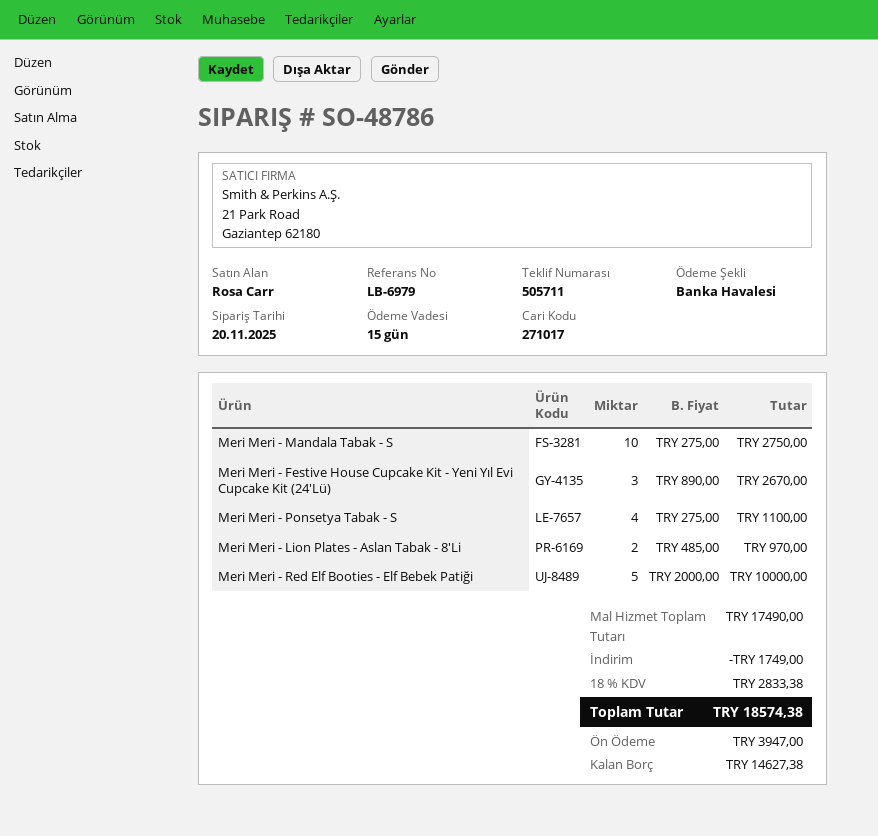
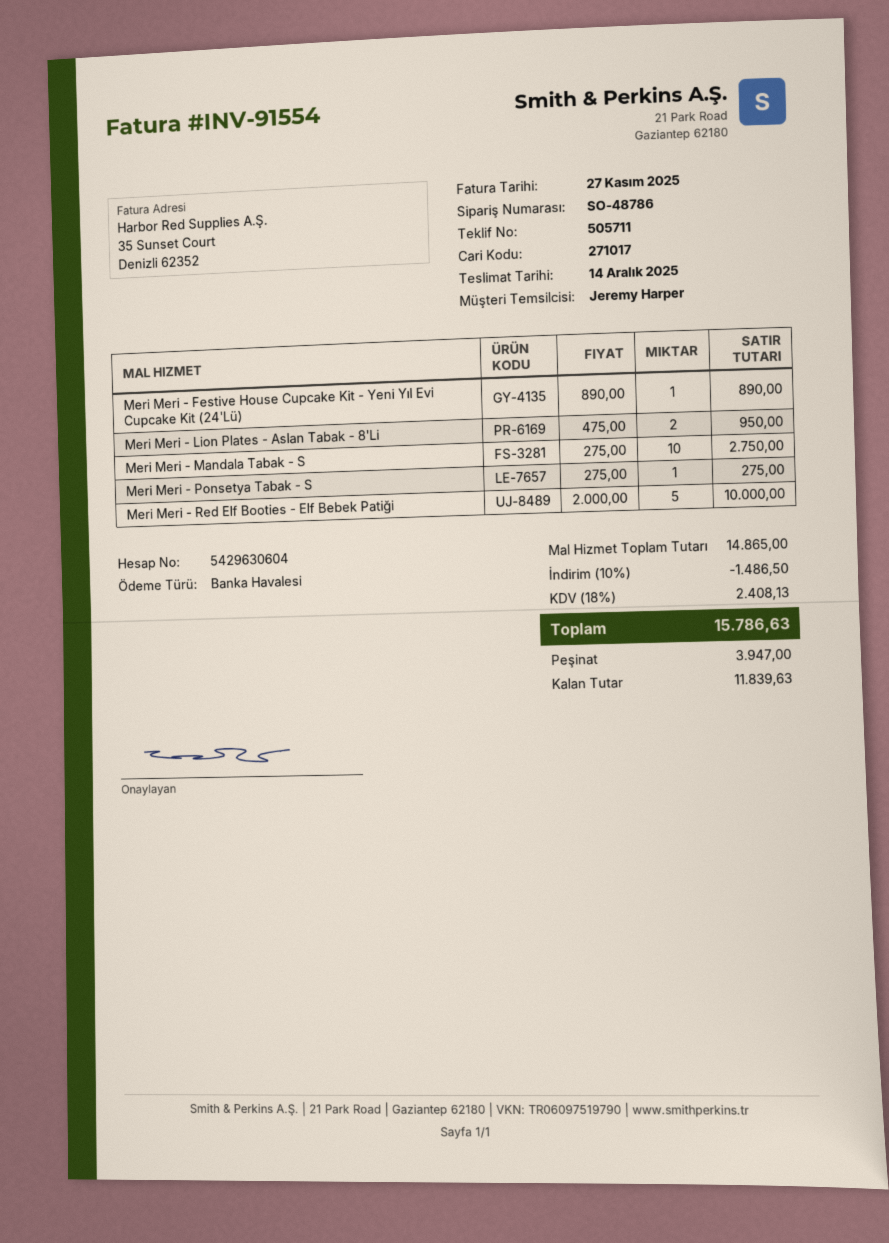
Meri Meri - Festive House Cupcake Kit - Yeni Yıl Evi Cupcake Kit (24'Lü): 3 x 890.00 = 2670.00 -> 1 x 890.00 = 890.00
Meri Meri - Ponsetya Tabak - S: 4 x 275.00 = 1100.00 -> 1 x 275.00 = 275.00
Meri Meri - Lion Plates - Aslan Tabak - 8'Li: 2 x 485.00 = 970.00 -> 2 x 475.00 = 950.00
subtotal: 17490.00 -> 14865.00
discount: 1749.00 -> 1486.50
tax: 18% = 2833.38 -> 18% = 2408.13
total: 18574.38 -> 15786.63
balance: 14627.38 -> 11839.63

